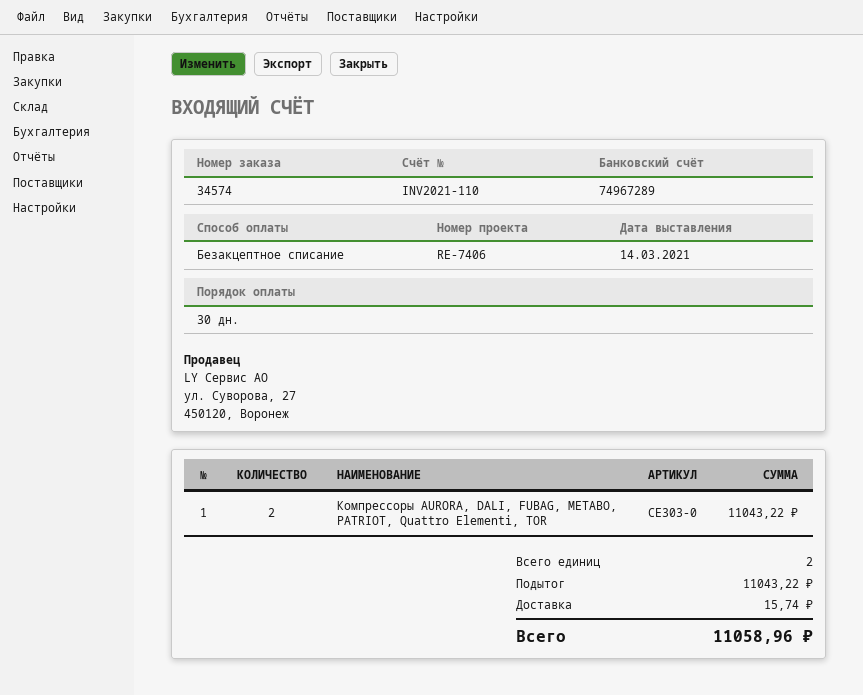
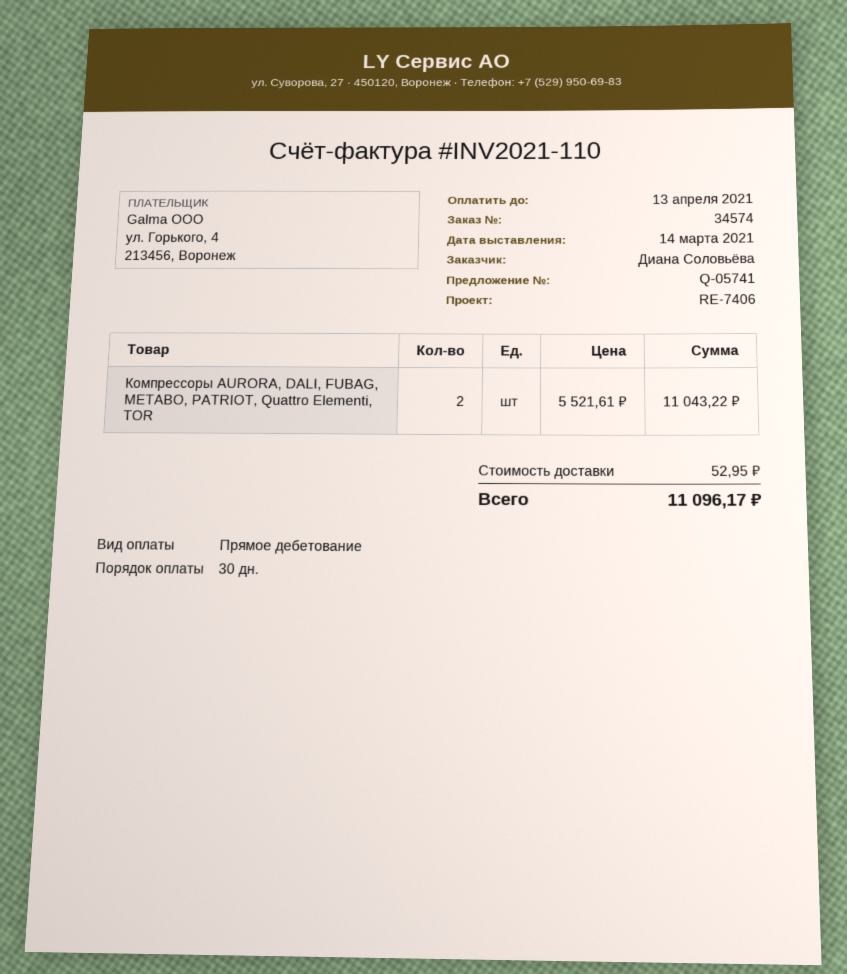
shipping: 15.74 -> 52.95
total: 11058.96 -> 11096.17

